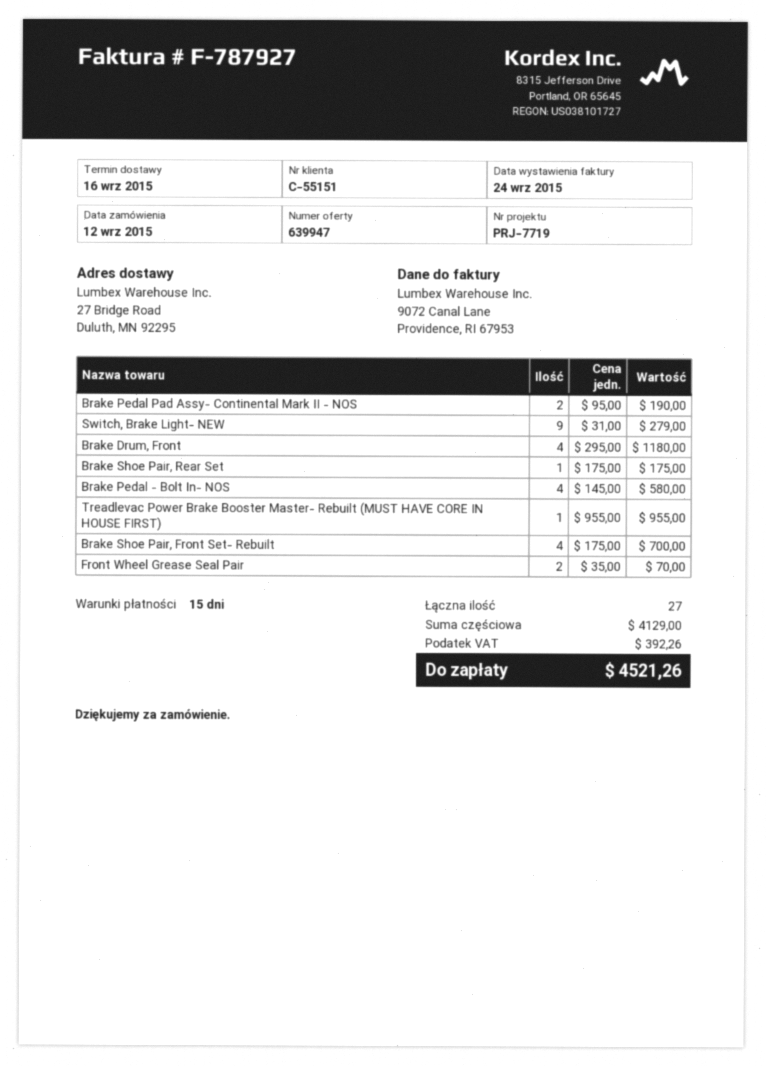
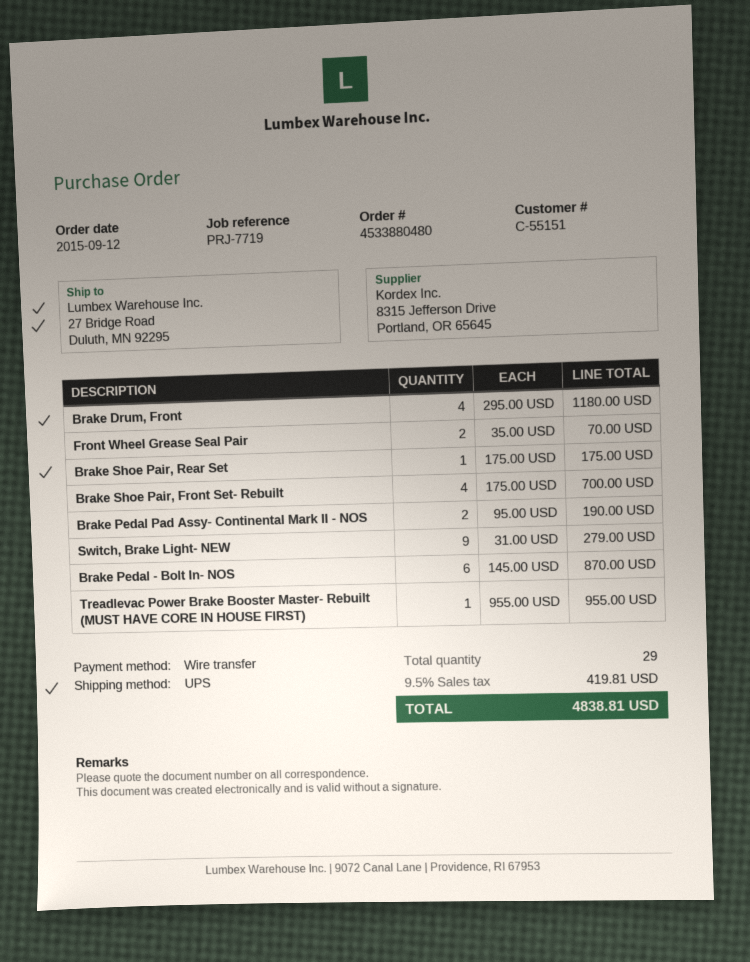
Brake Pedal - Bolt In- NOS: 4 x 145.00 = 580.00 -> 6 x 145.00 = 870.00
total quantity: 27 -> 29
tax: 392.26 -> 419.81
total: 4521.26 -> 4838.81

